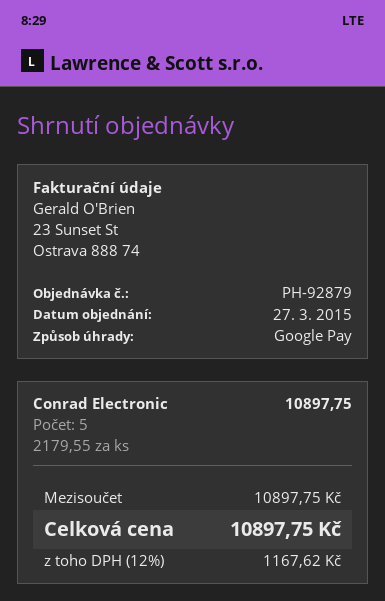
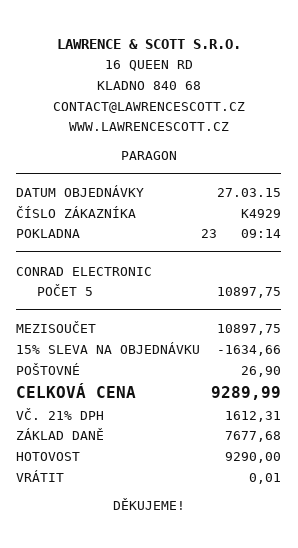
payment method: Google Pay -> cash
discount: none -> 15% = 1634.66
shipping: none -> 26.90
tax: 12% = 1167.62 -> 21% = 1612.31
total: 10897.75 -> 9289.99

